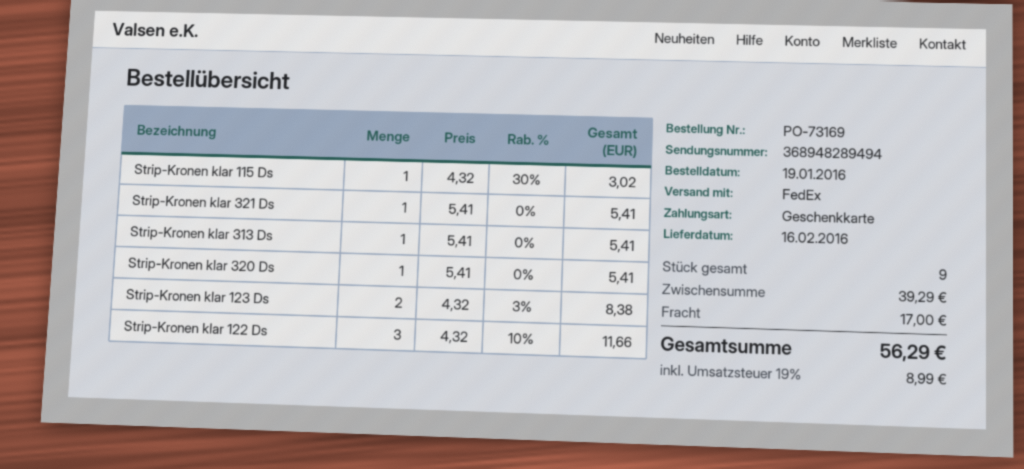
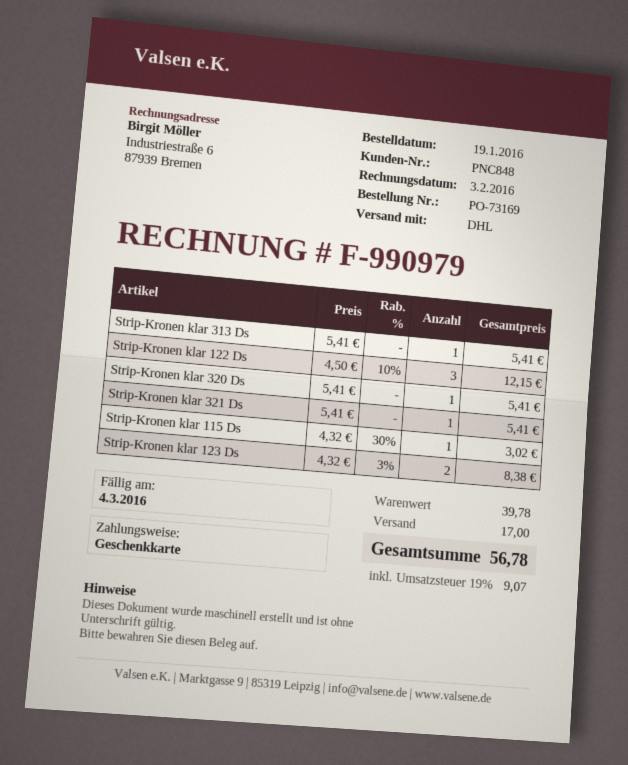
shipping method: FedEx -> DHL
Strip-Kronen klar 122 Ds: 3 x 4.32 - 10% = 11.66 -> 3 x 4.50 - 10% = 12.15
subtotal: 39.29 -> 39.78
tax: 19% = 8.99 -> 19% = 9.07
total: 56.29 -> 56.78

